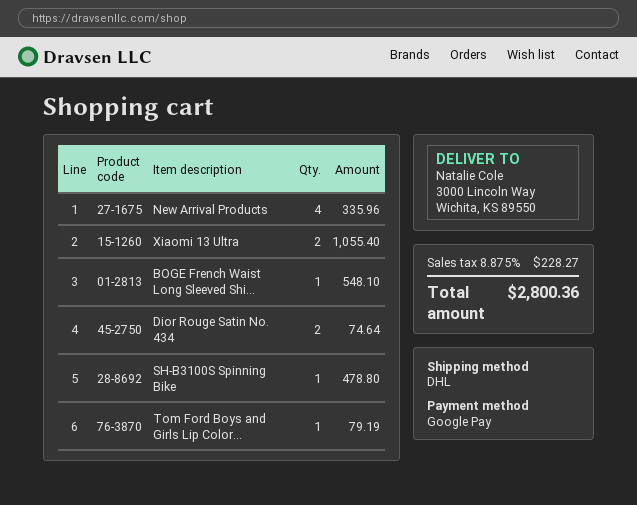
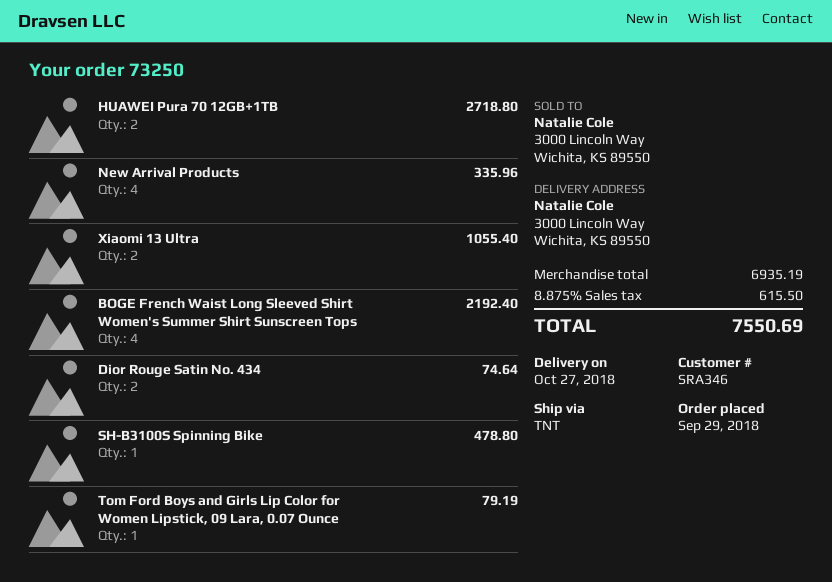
shipping method: DHL -> TNT
BOGE French Waist Long Sleeved Shi...: 1 for 548.10 -> 4 for 2192.40
HUAWEI Pura 70 12GB+1TB: none -> 2 for 2718.80
tax: 8.875% = 228.27 -> 8.875% = 615.50
total: 2800.36 -> 7550.69

